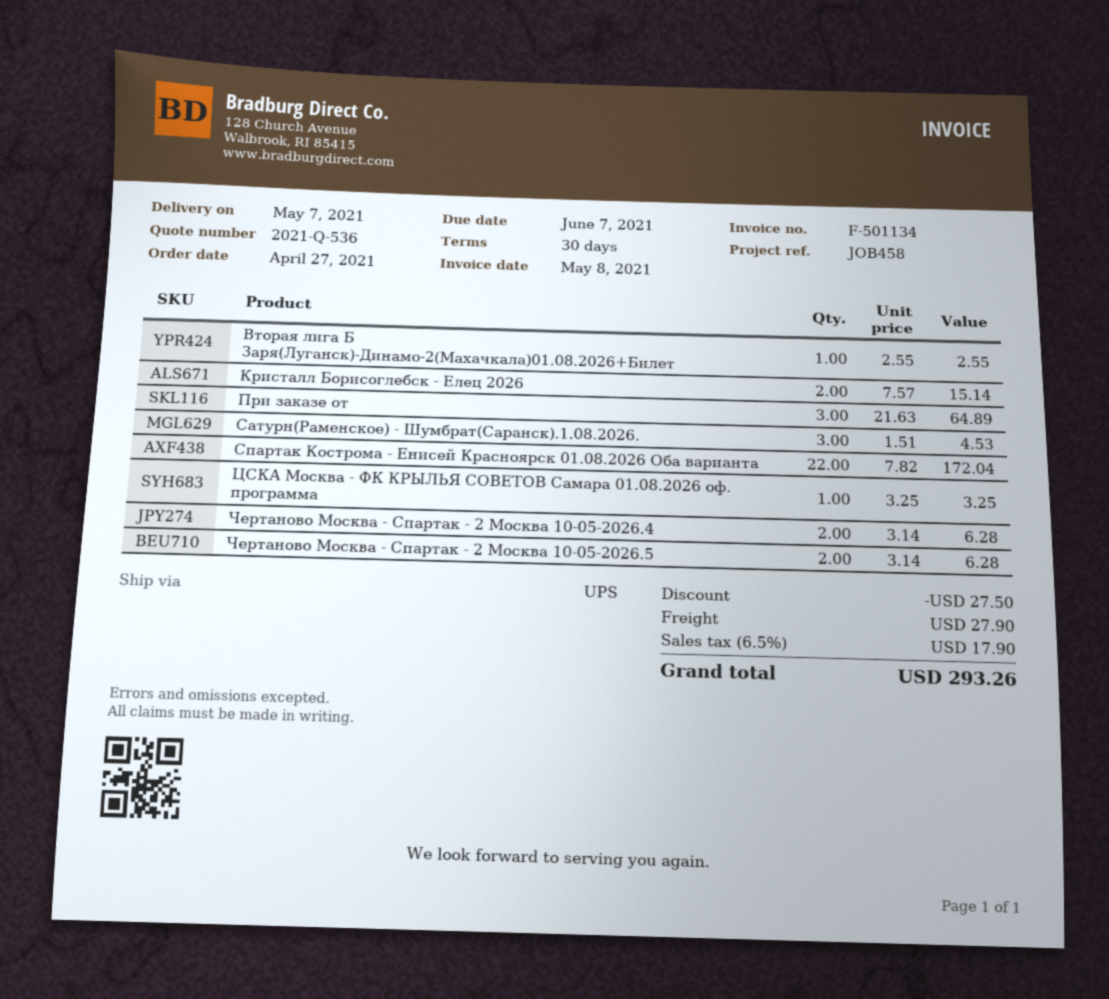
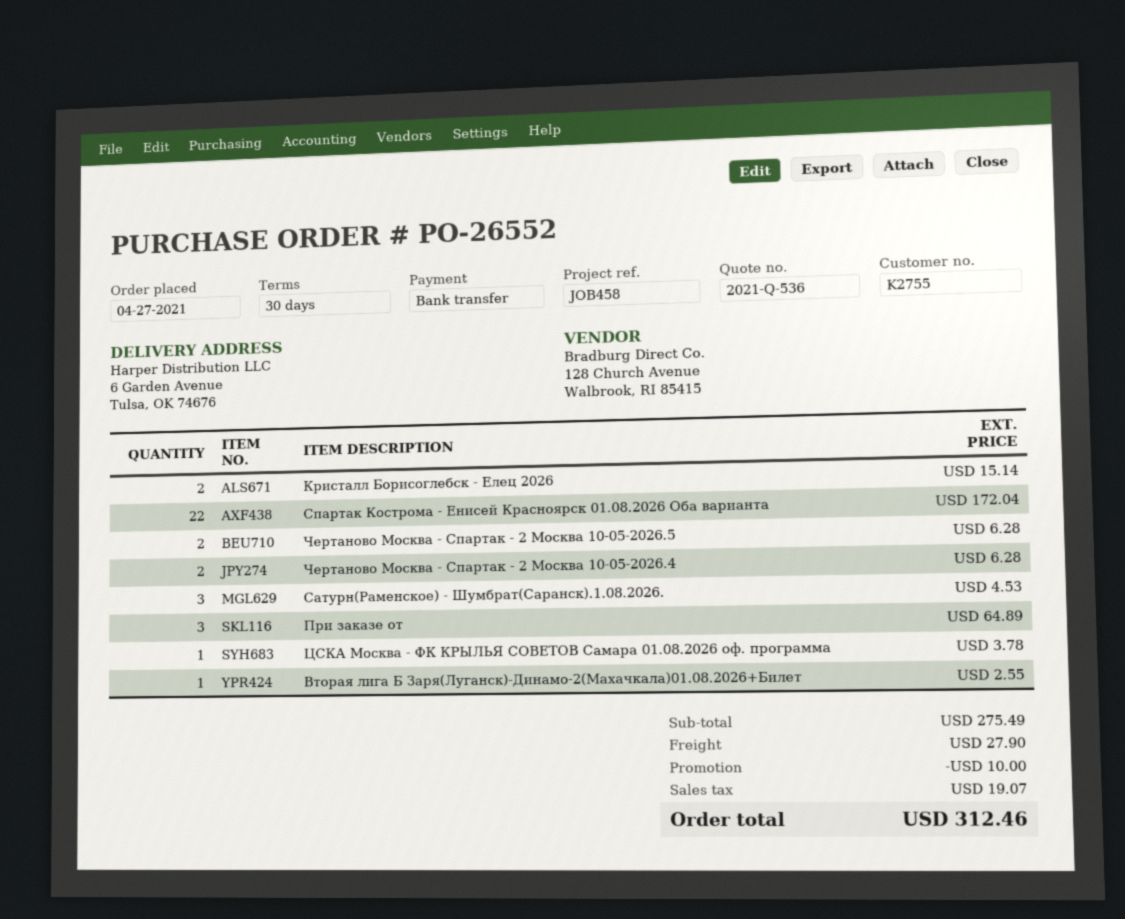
ЦСКА Москва - ФК КРЫЛЬЯ СОВЕТОВ Самара 01.08.2026 оф. программа: 1 for 3.25 -> 1 for 3.78
discount: 27.50 -> 10.00
tax: 17.90 -> 19.07
total: 293.26 -> 312.46

